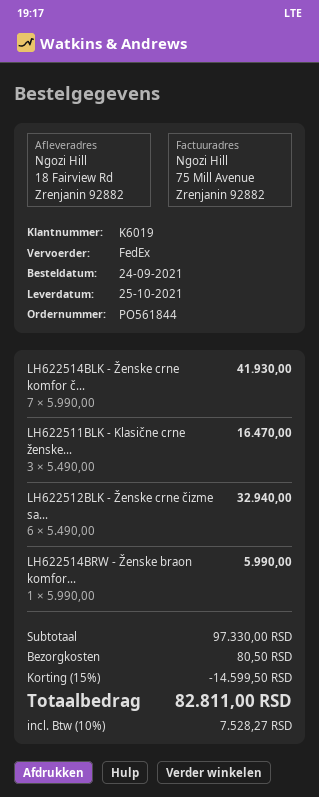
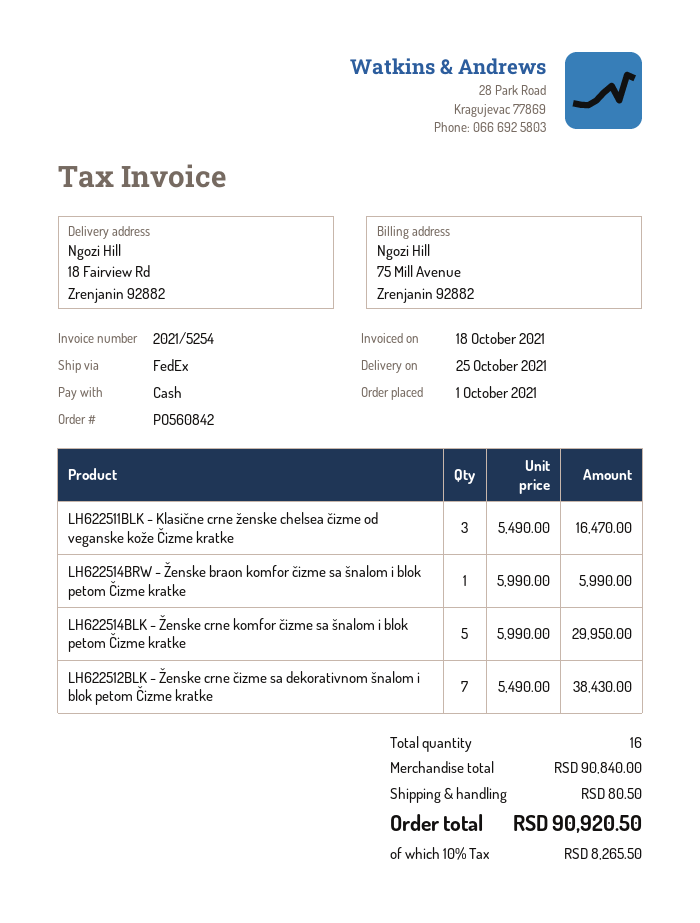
order number: PO561844 -> PO560842
order date: 2021-09-24 -> 2021-10-01
LH622514BLK - Ženske crne komfor č...: 7 x 5990.00 = 41930.00 -> 5 x 5990.00 = 29950.00
LH622512BLK - Ženske crne čizme sa...: 6 x 5490.00 = 32940.00 -> 7 x 5490.00 = 38430.00
subtotal: 97330.00 -> 90840.00
discount: 15% = 14599.50 -> none
tax: 10% = 7528.27 -> 10% = 8265.50
total: 82811.00 -> 90920.50

